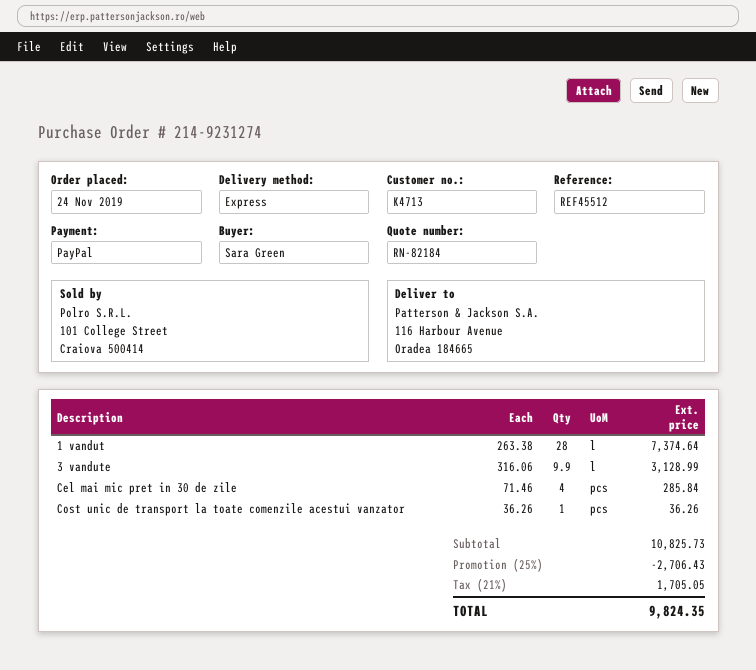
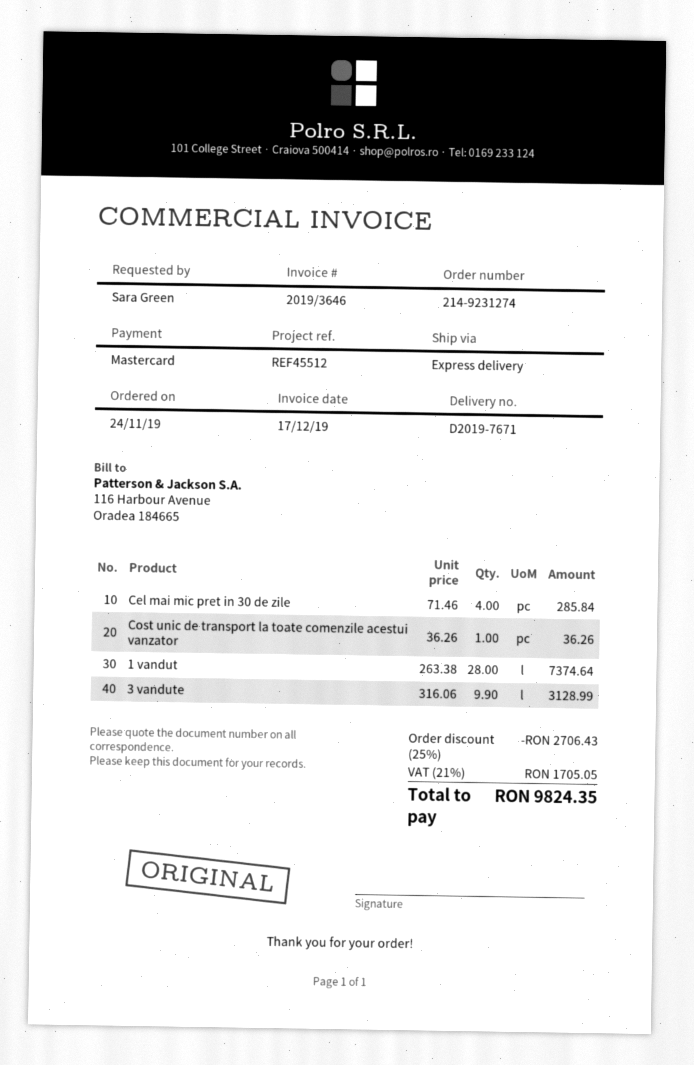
payment method: PayPal -> Mastercard

